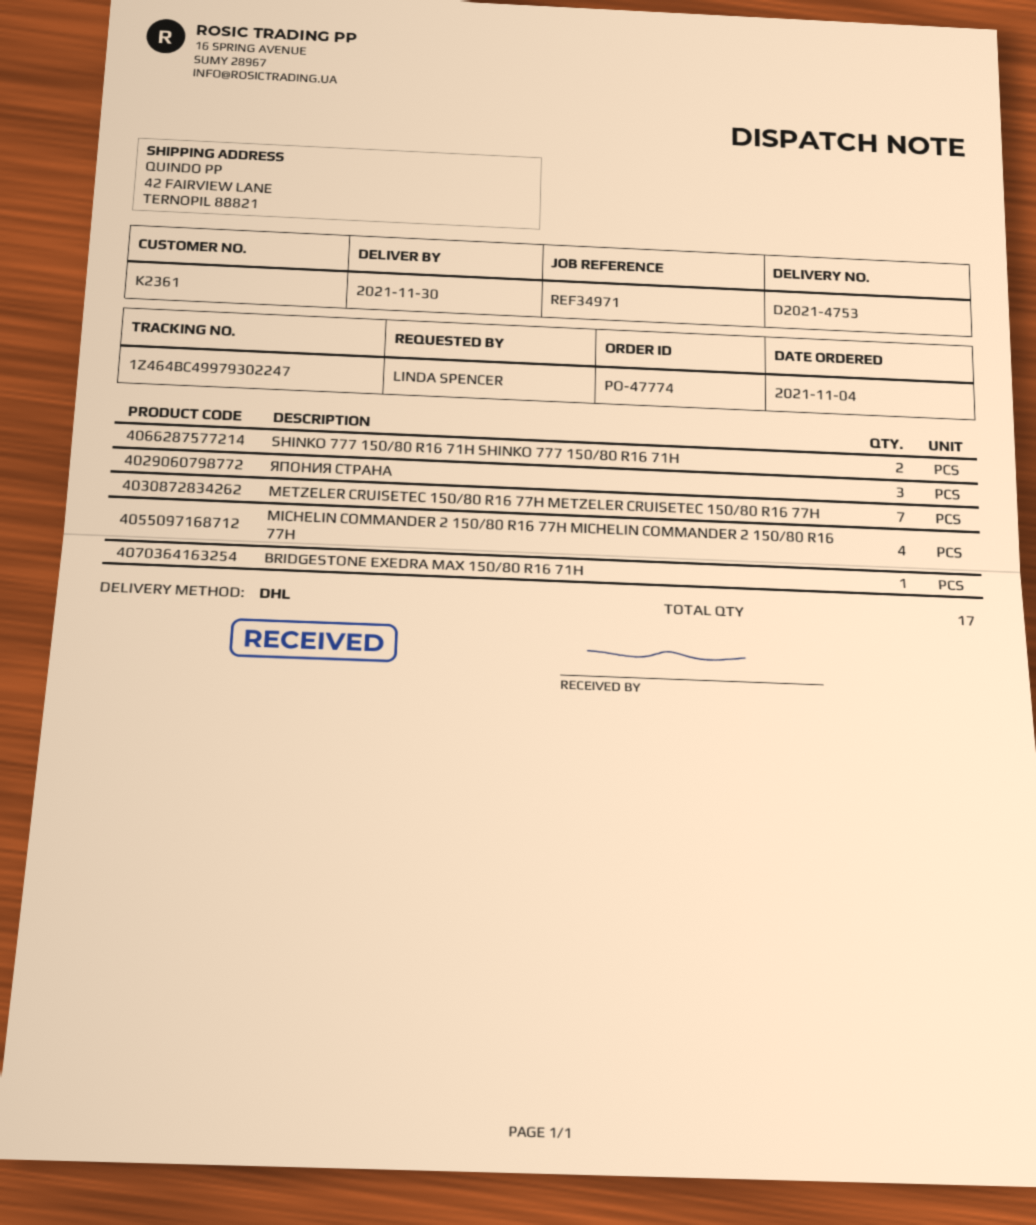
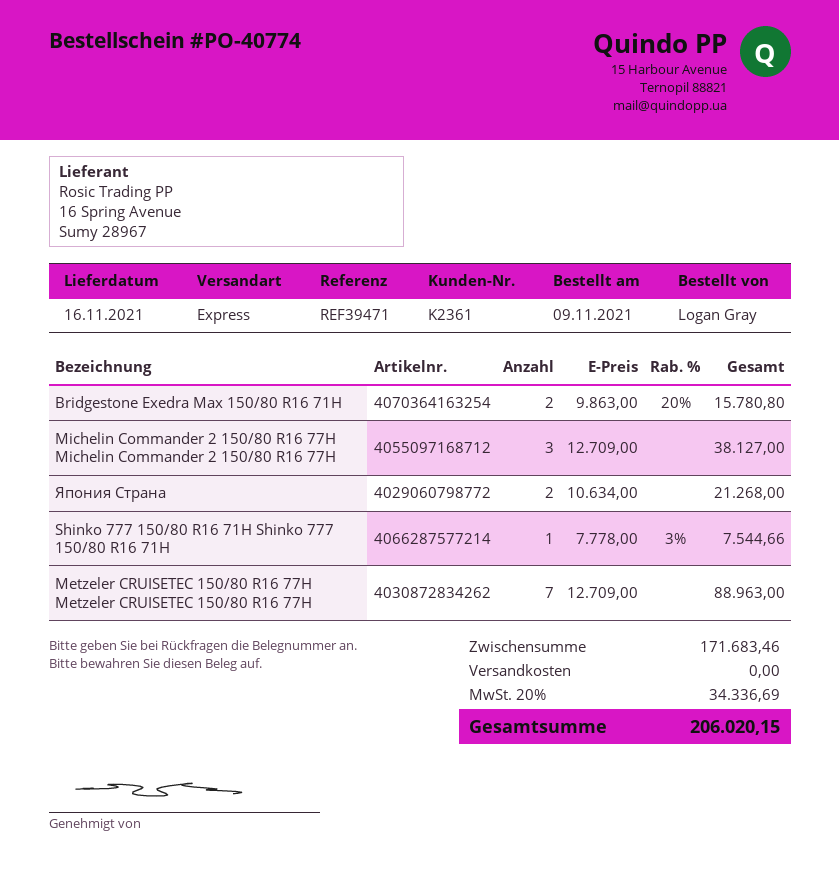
order number: PO-47774 -> PO-40774
order date: 2021-11-04 -> 2021-11-09
delivery date: 2021-11-30 -> 2021-11-16
reference: REF34971 -> REF39471
ordered by: LINDA SPENCER -> Logan Gray
shipping method: DHL -> express
SHINKO 777 150/80 R16 71H SHINKO 777 150/80 R16 71H: 2 -> 1
ЯПОНИЯ СТРАНА: 3 -> 2
MICHELIN COMMANDER 2 150/80 R16 77H MICHELIN COMMANDER 2 150/80 R16 77H: 4 -> 3
BRIDGESTONE EXEDRA MAX 150/80 R16 71H: 1 -> 2

